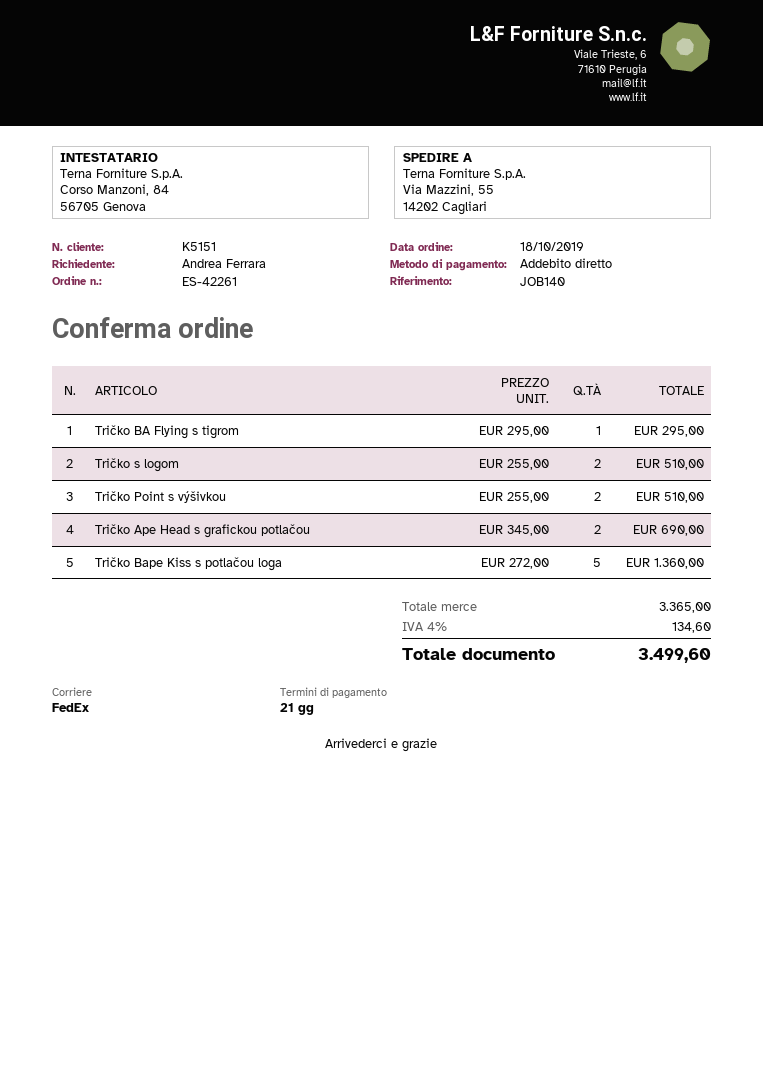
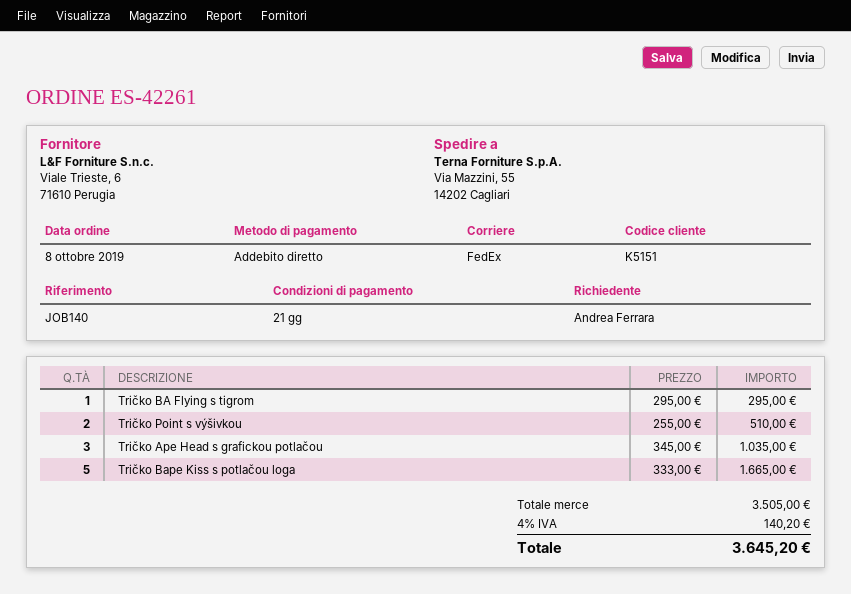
order date: 2019-10-18 -> 2019-10-08
Tričko s logom: 2 x 255.00 = 510.00 -> none
Tričko Ape Head s grafickou potlačou: 2 x 345.00 = 690.00 -> 3 x 345.00 = 1035.00
Tričko Bape Kiss s potlačou loga: 5 x 272.00 = 1360.00 -> 5 x 333.00 = 1665.00
subtotal: 3365.00 -> 3505.00
tax: 4% = 134.60 -> 4% = 140.20
total: 3499.60 -> 3645.20

